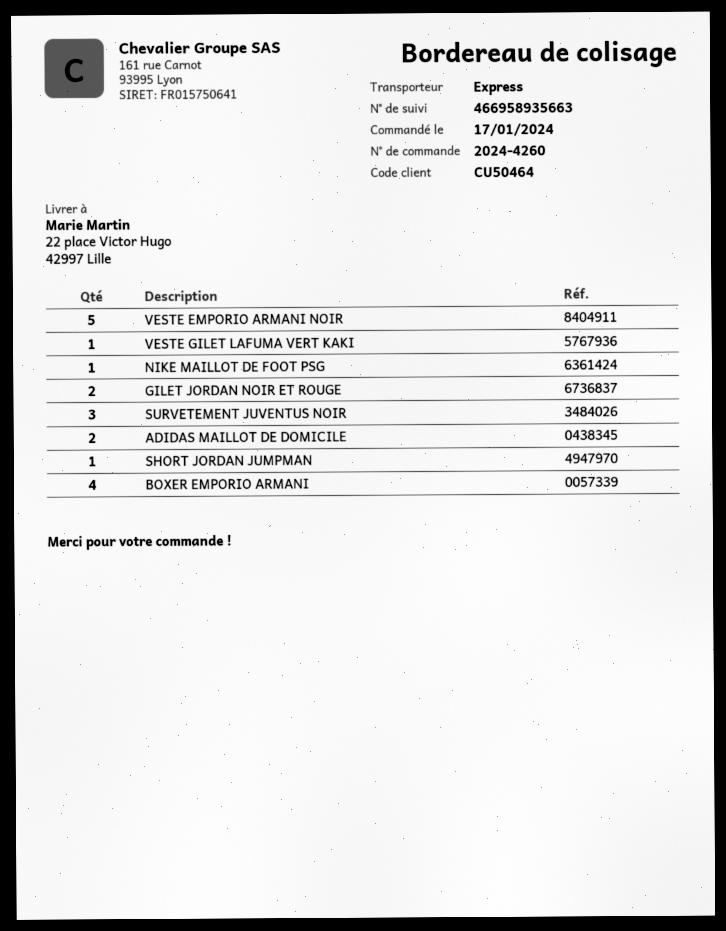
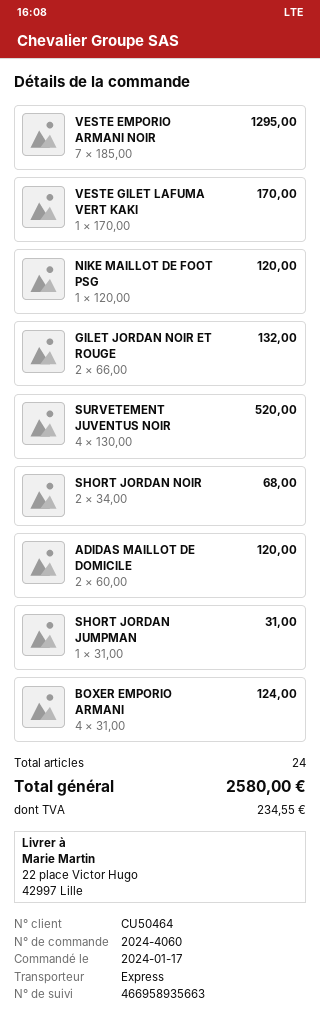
order number: 2024-4260 -> 2024-4060
VESTE EMPORIO ARMANI NOIR: 5 -> 7
SURVETEMENT JUVENTUS NOIR: 3 -> 4
SHORT JORDAN NOIR: none -> 2

